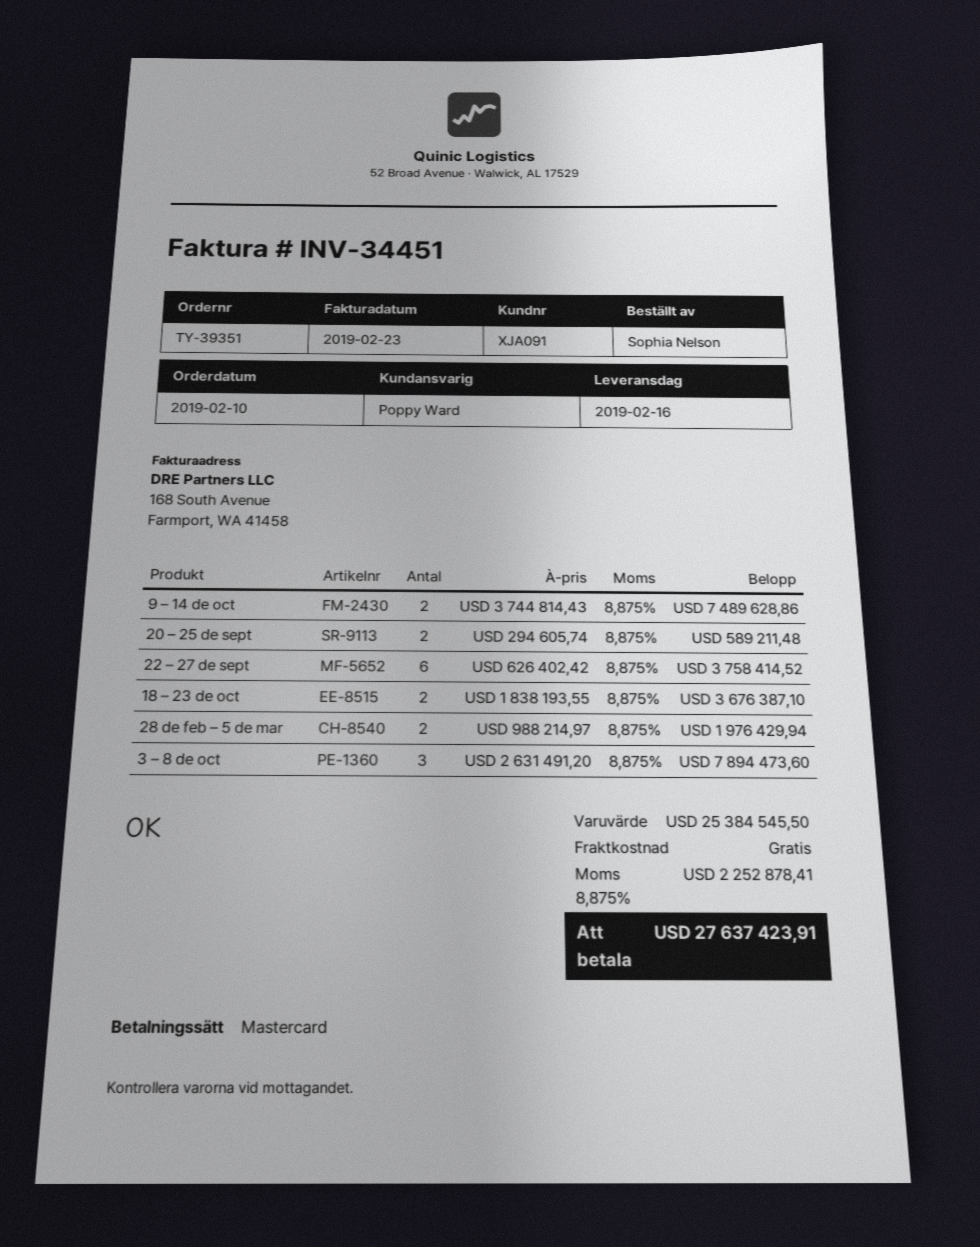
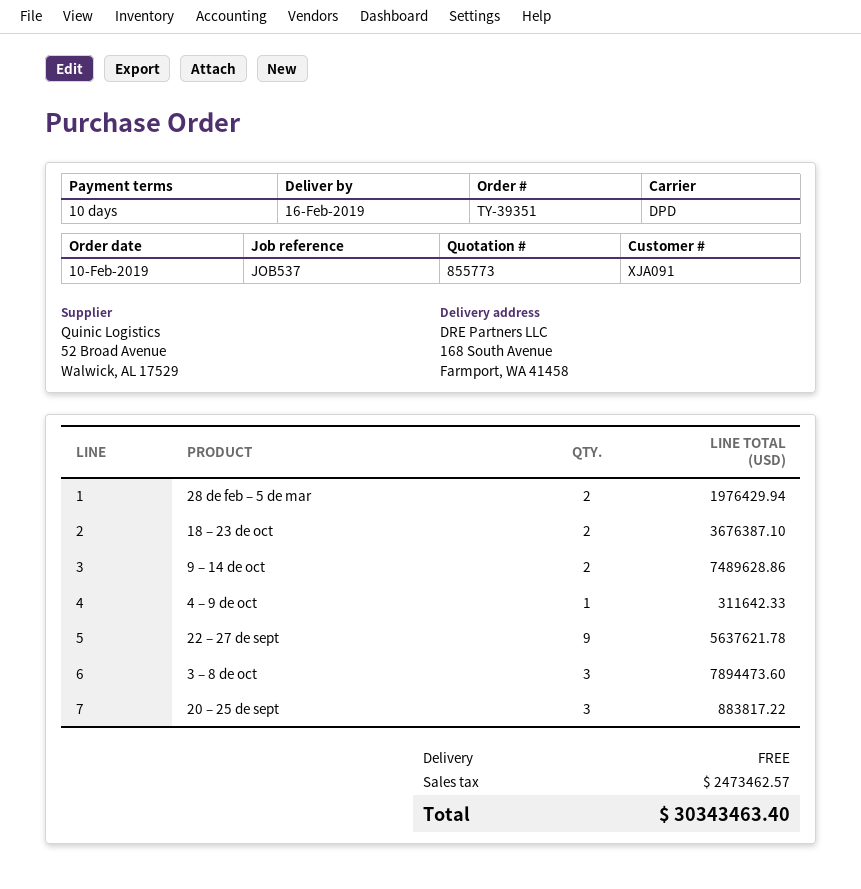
20 – 25 de sept: 2 for 589211.48 -> 3 for 883817.22
22 – 27 de sept: 6 for 3758414.52 -> 9 for 5637621.78
4 – 9 de oct: none -> 1 for 311642.33
tax: 2252878.41 -> 2473462.57
total: 27637423.91 -> 30343463.40

